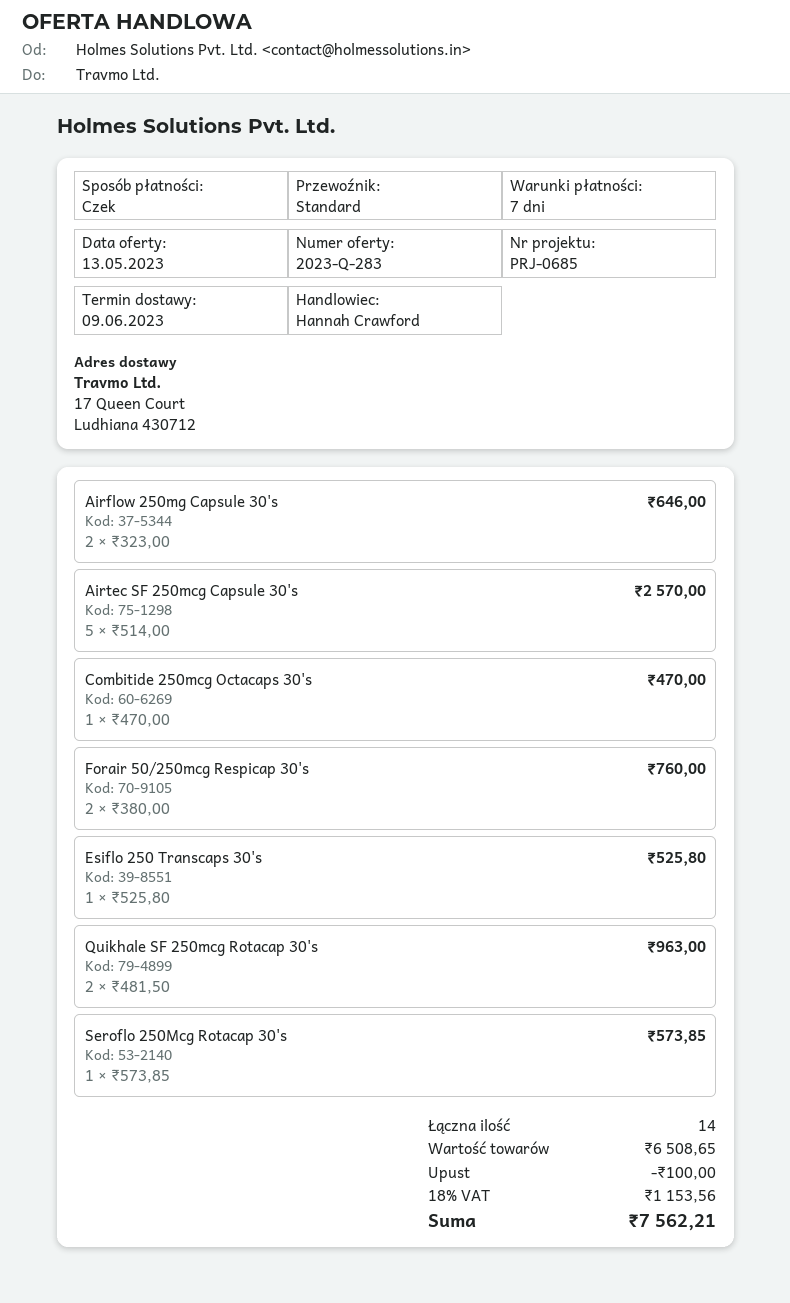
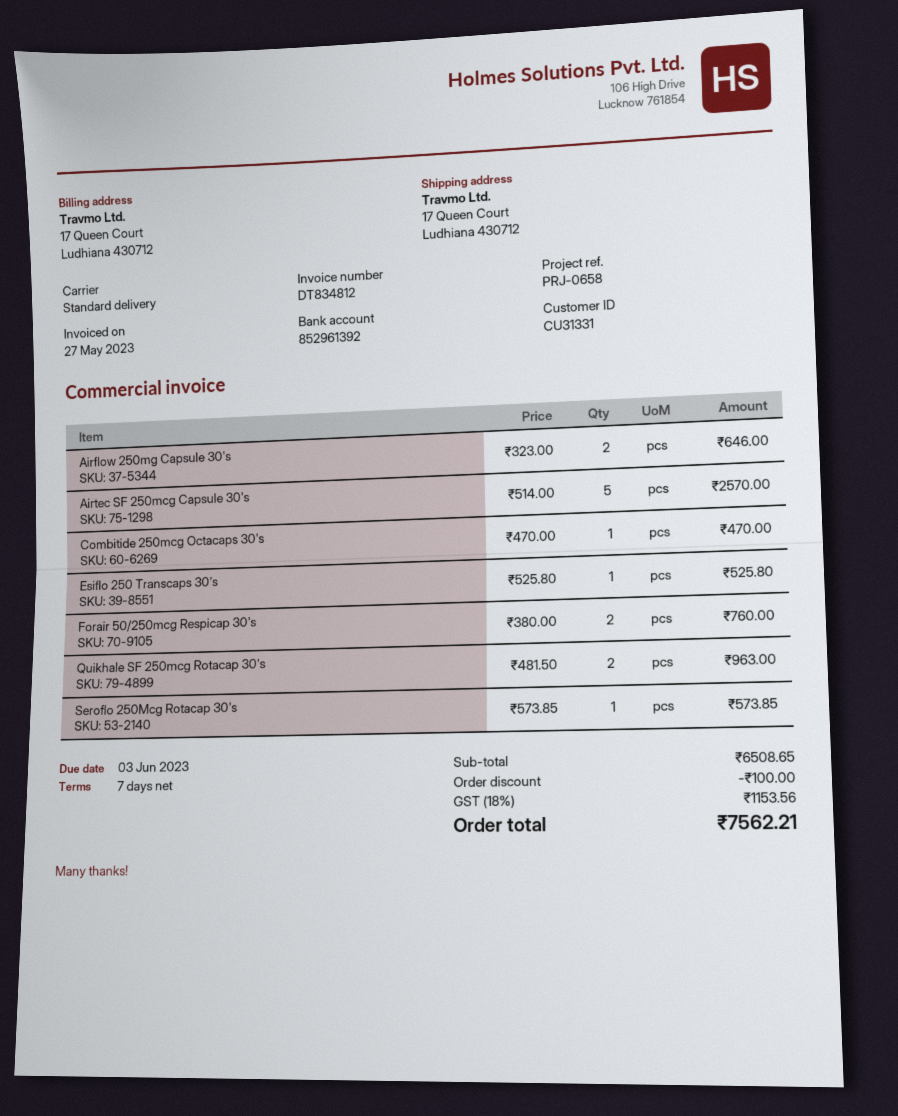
reference: PRJ-0685 -> PRJ-0658

